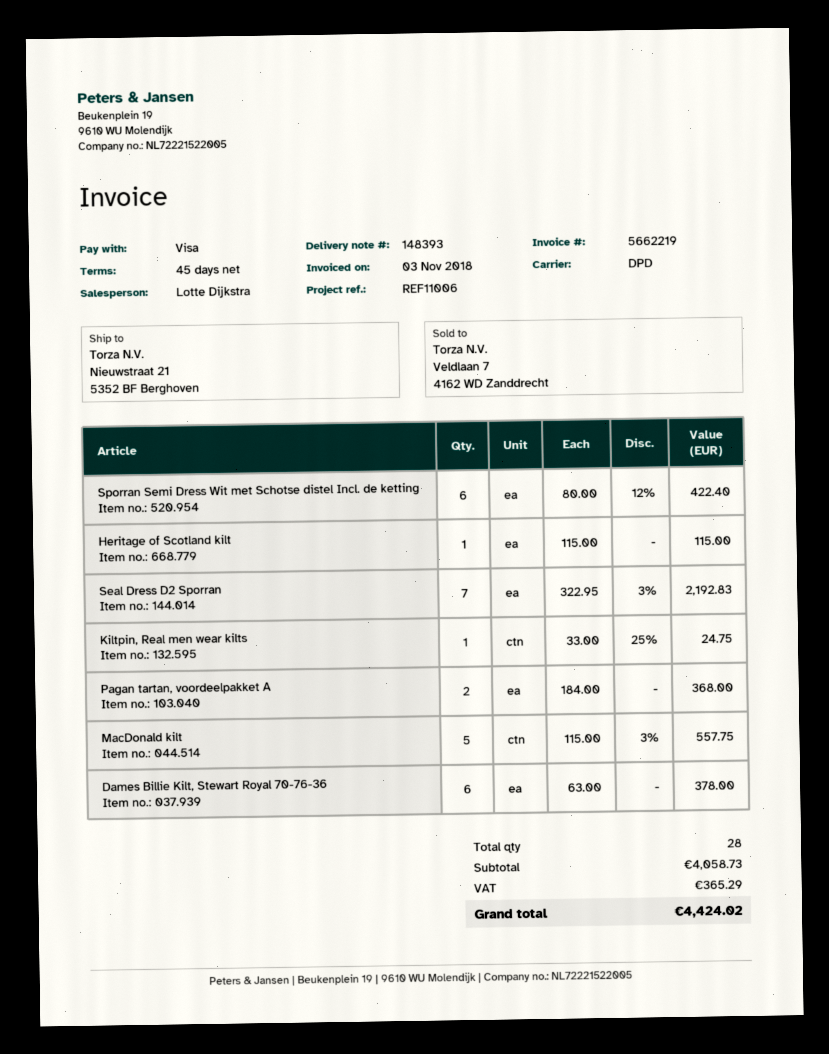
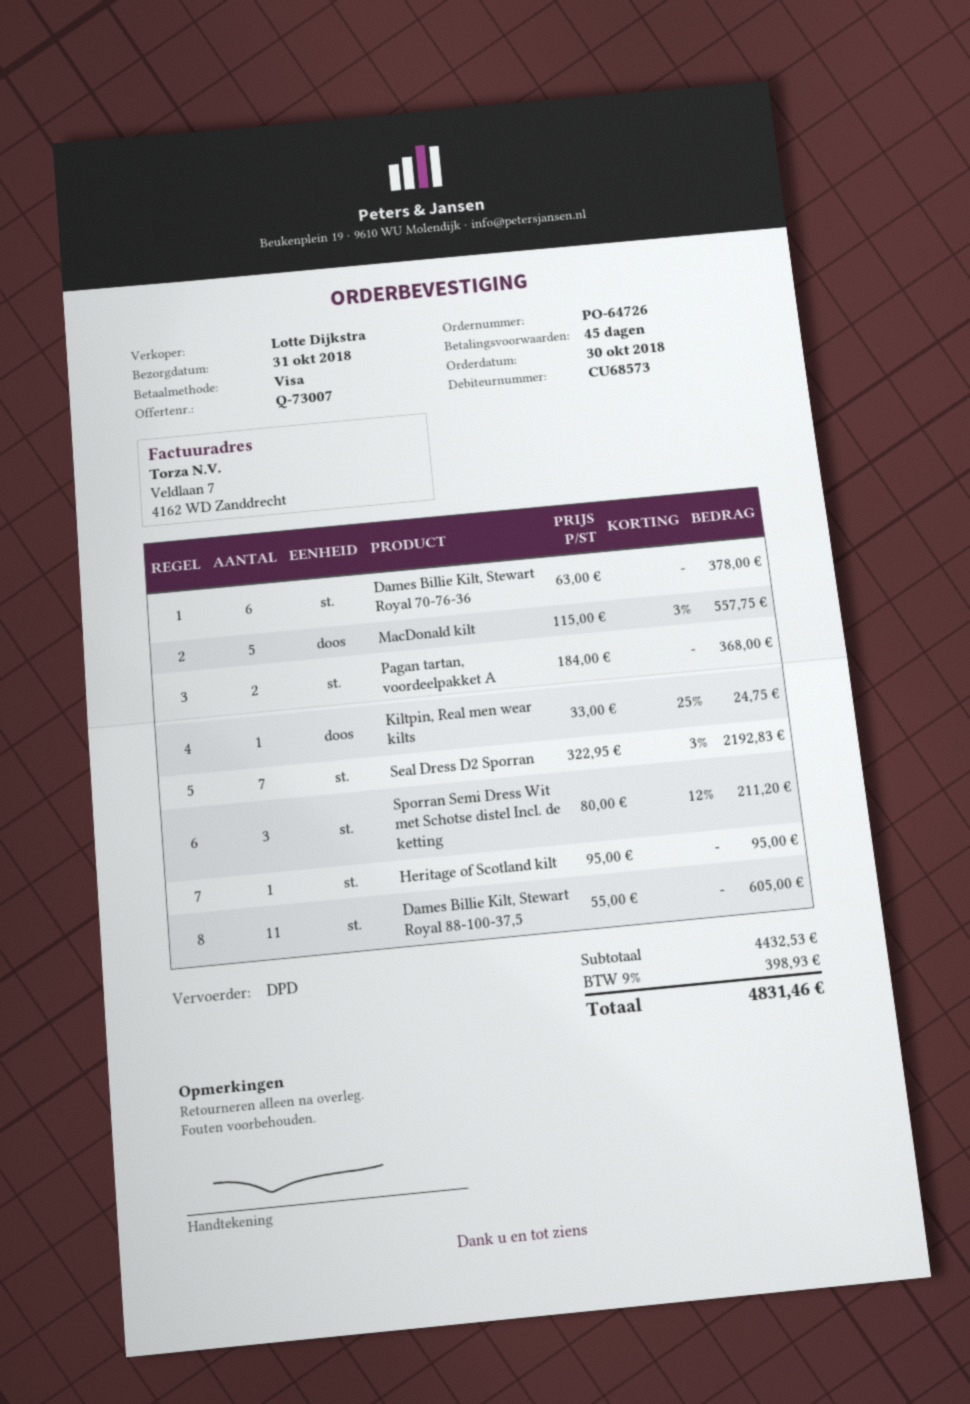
Sporran Semi Dress Wit met Schotse distel Incl. de ketting: 6 x 80.00 - 12% = 422.40 -> 3 x 80.00 - 12% = 211.20
Heritage of Scotland kilt: 1 x 115.00 = 115.00 -> 1 x 95.00 = 95.00
Dames Billie Kilt, Stewart Royal 88-100-37,5: none -> 11 x 55.00 = 605.00
subtotal: 4058.73 -> 4432.53
tax: 365.29 -> 398.93
total: 4424.02 -> 4831.46

